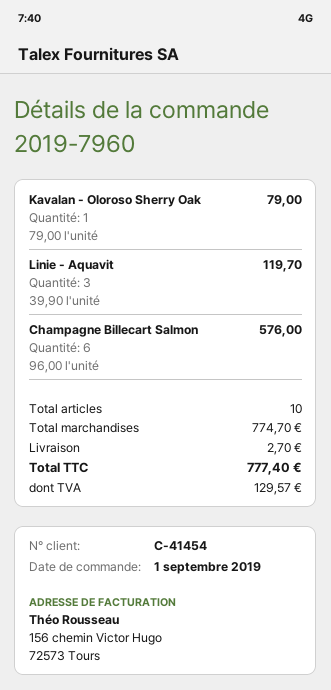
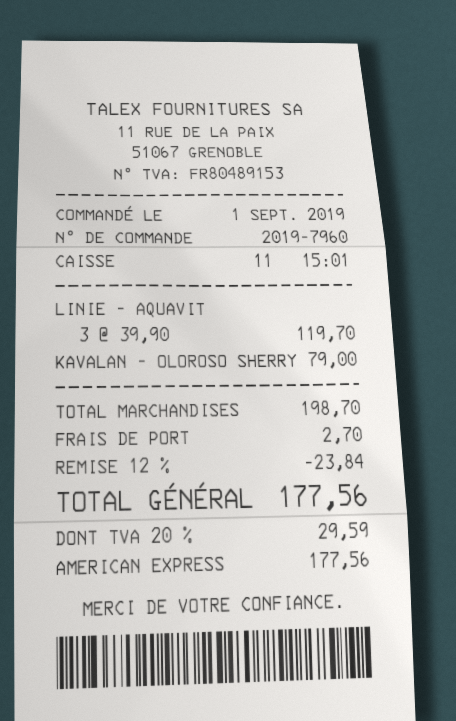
Champagne Billecart Salmon: 6 x 96.00 = 576.00 -> none
subtotal: 774.70 -> 198.70
discount: none -> 12% = 23.84
tax: 129.57 -> 29.59
total: 777.40 -> 177.56

